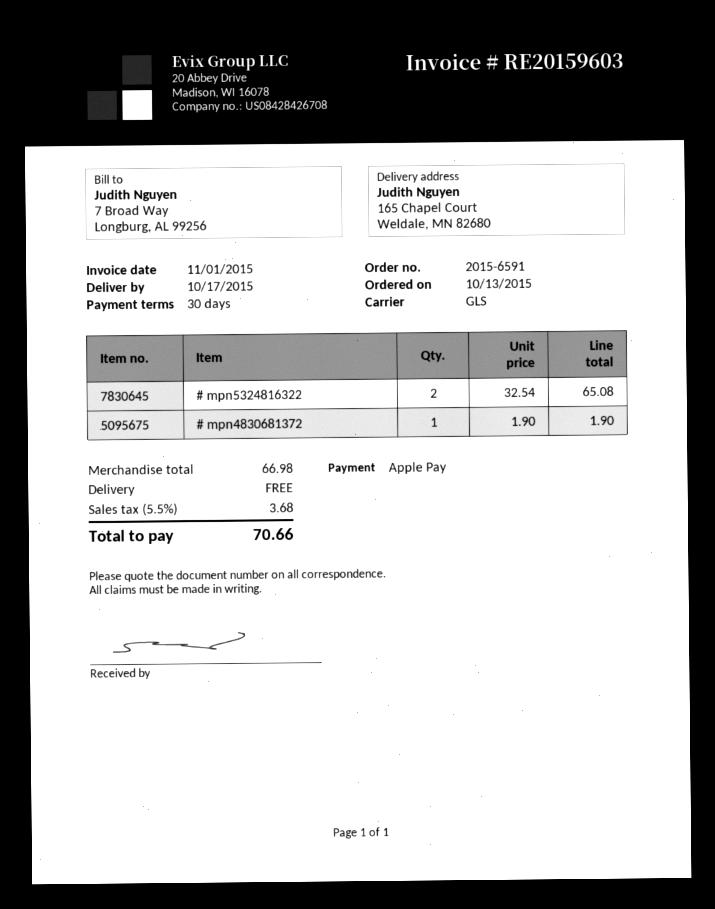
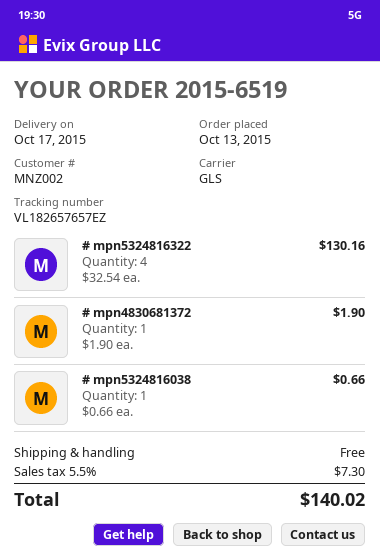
order number: 2015-6591 -> 2015-6519
# mpn5324816322: 2 x 32.54 = 65.08 -> 4 x 32.54 = 130.16
# mpn5324816038: none -> 1 x 0.66 = 0.66
tax: 5.5% = 3.68 -> 5.5% = 7.30
total: 70.66 -> 140.02

